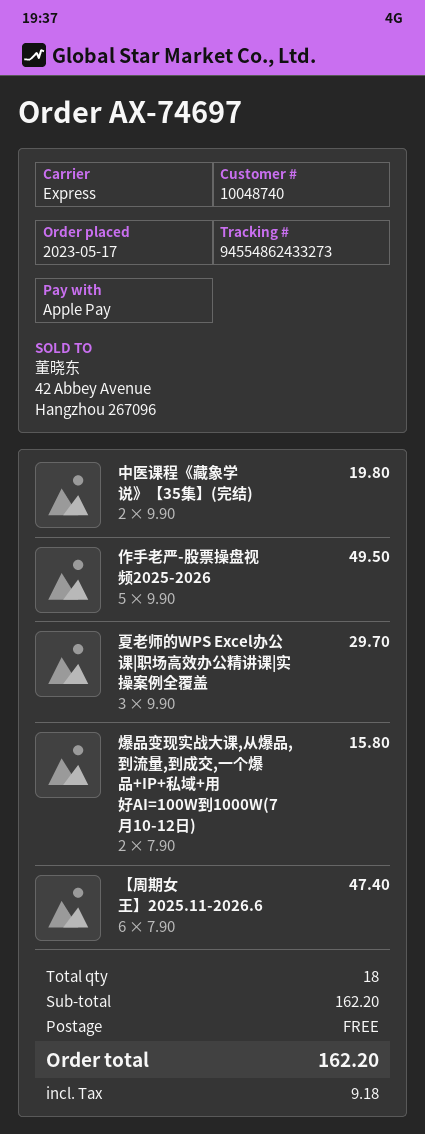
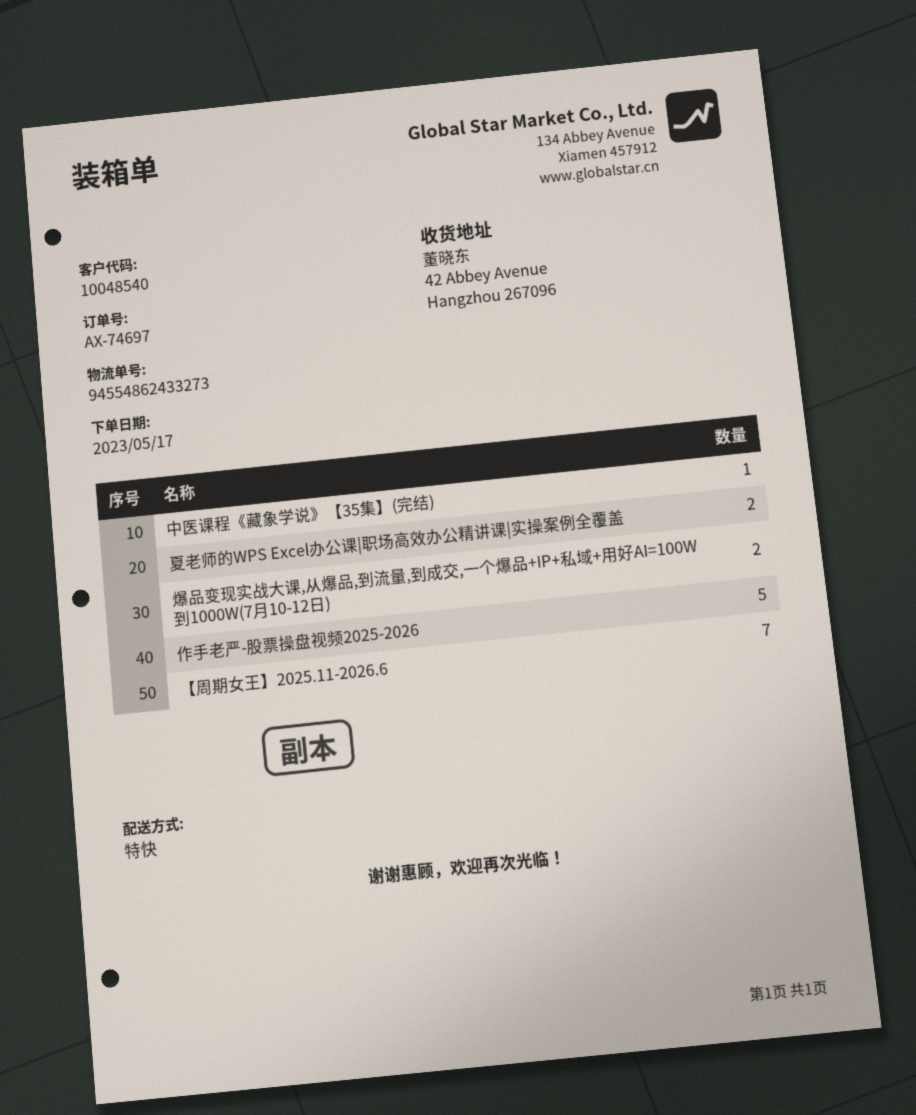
customer number: 10048740 -> 10048540
中医课程《藏象学说》【35集】(完结): 2 -> 1
夏老师的WPS Excel办公课|职场高效办公精讲课|实操案例全覆盖: 3 -> 2
【周期女王】2025.11-2026.6: 6 -> 7

